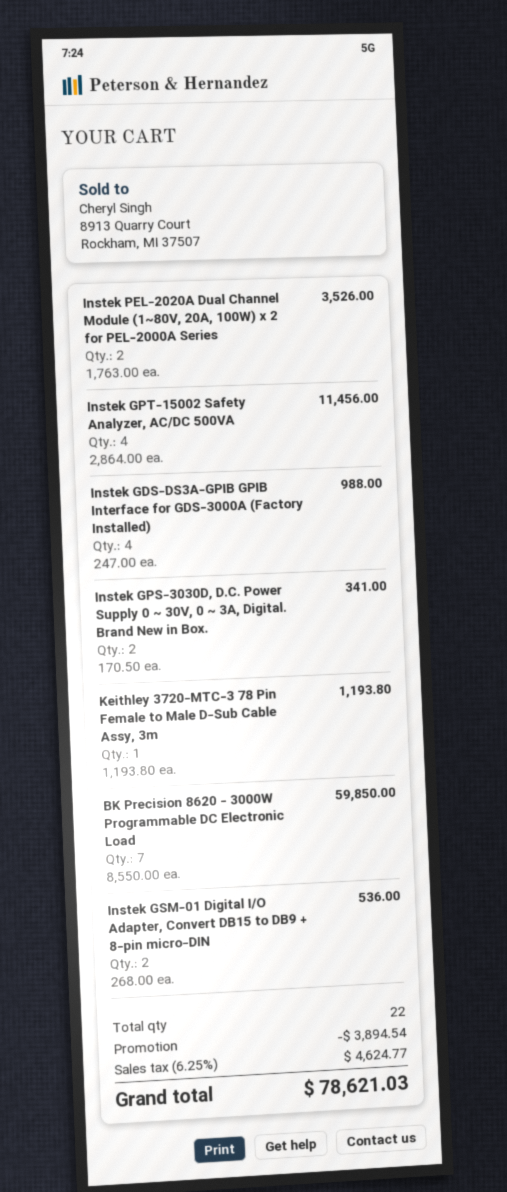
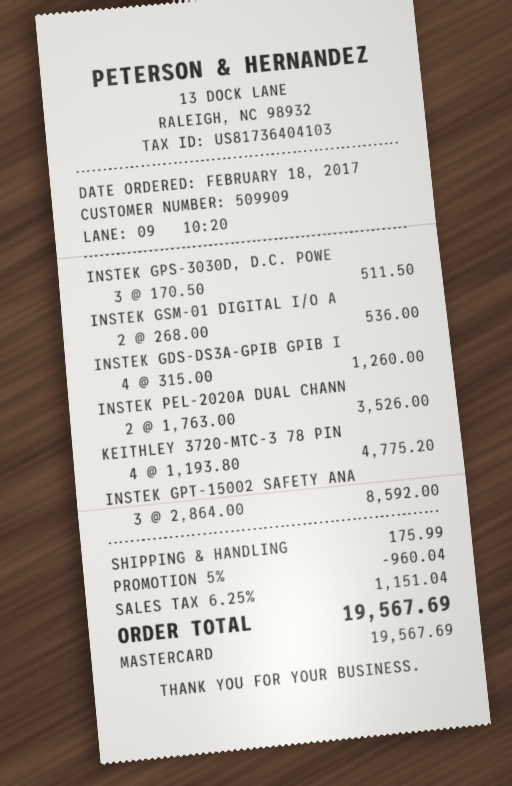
Instek GPT-15002 Safety Analyzer, AC/DC 500VA: 4 x 2864.00 = 11456.00 -> 3 x 2864.00 = 8592.00
Instek GDS-DS3A-GPIB GPIB Interface for GDS-3000A (Factory Installed): 4 x 247.00 = 988.00 -> 4 x 315.00 = 1260.00
Instek GPS-3030D, D.C. Power Supply 0 ~ 30V, 0 ~ 3A, Digital. Brand New in Box.: 2 x 170.50 = 341.00 -> 3 x 170.50 = 511.50
Keithley 3720-MTC-3 78 Pin Female to Male D-Sub Cable Assy, 3m: 1 x 1193.80 = 1193.80 -> 4 x 1193.80 = 4775.20
BK Precision 8620 - 3000W Programmable DC Electronic Load: 7 x 8550.00 = 59850.00 -> none
discount: 3894.54 -> 960.04
shipping: none -> 175.99
tax: 6.25% = 4624.77 -> 6.25% = 1151.04
total: 78621.03 -> 19567.69

